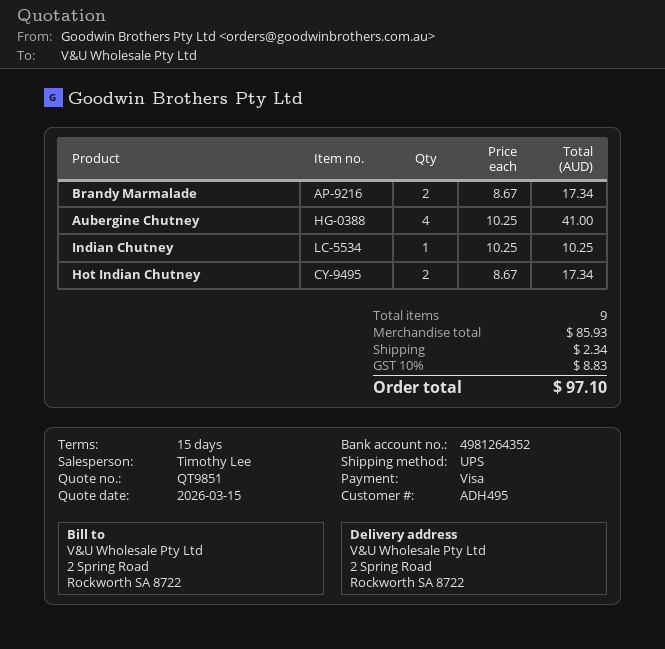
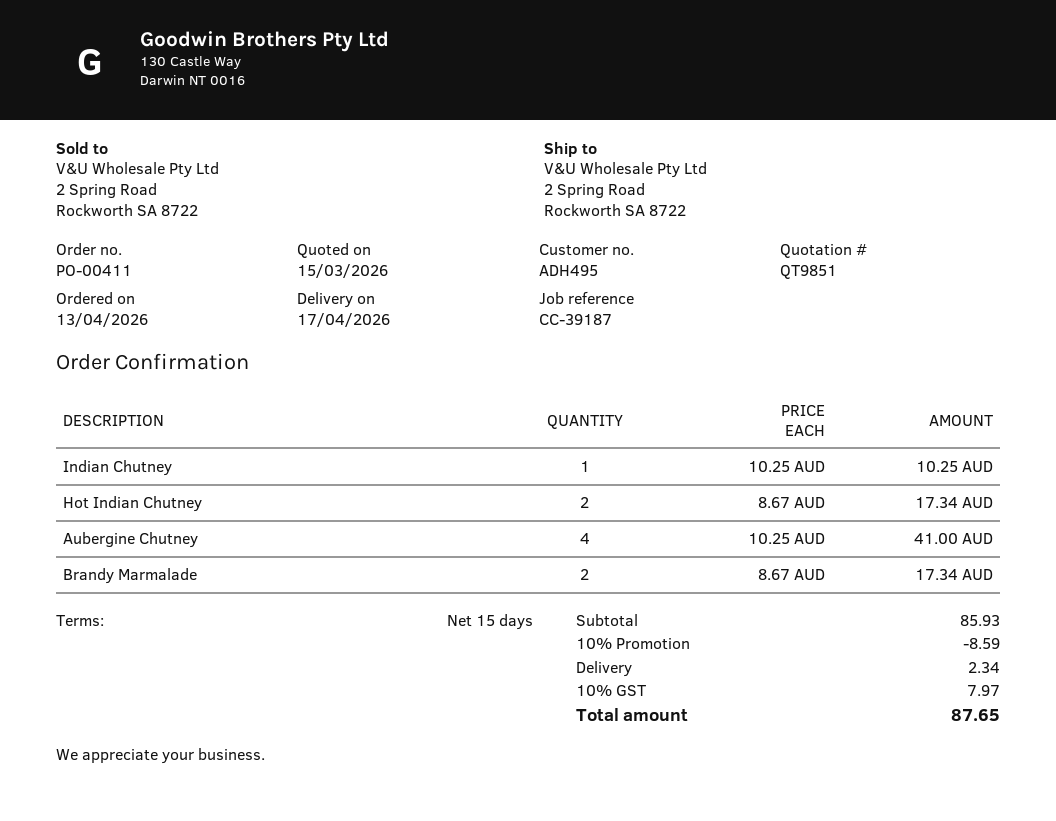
discount: none -> 10% = 8.59
tax: 10% = 8.83 -> 10% = 7.97
total: 97.10 -> 87.65

